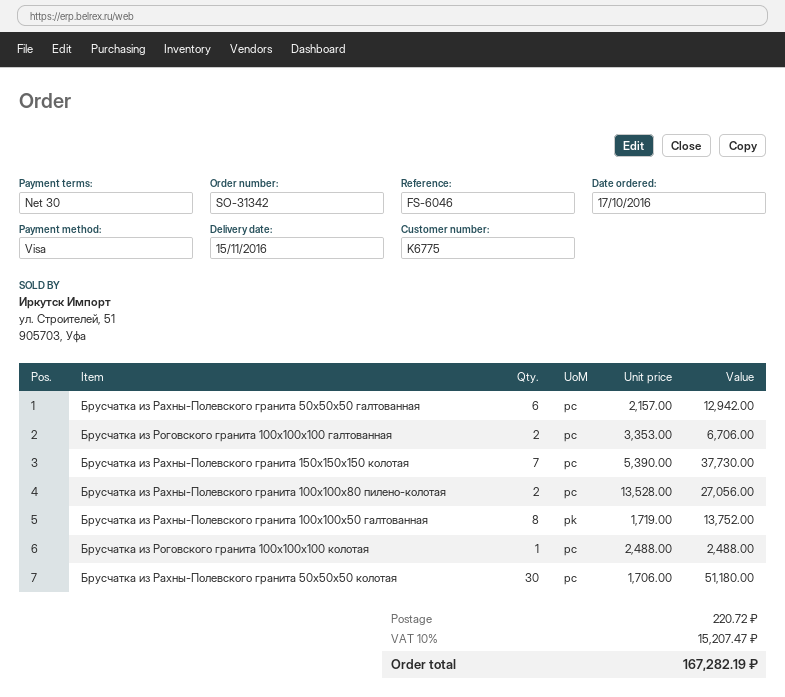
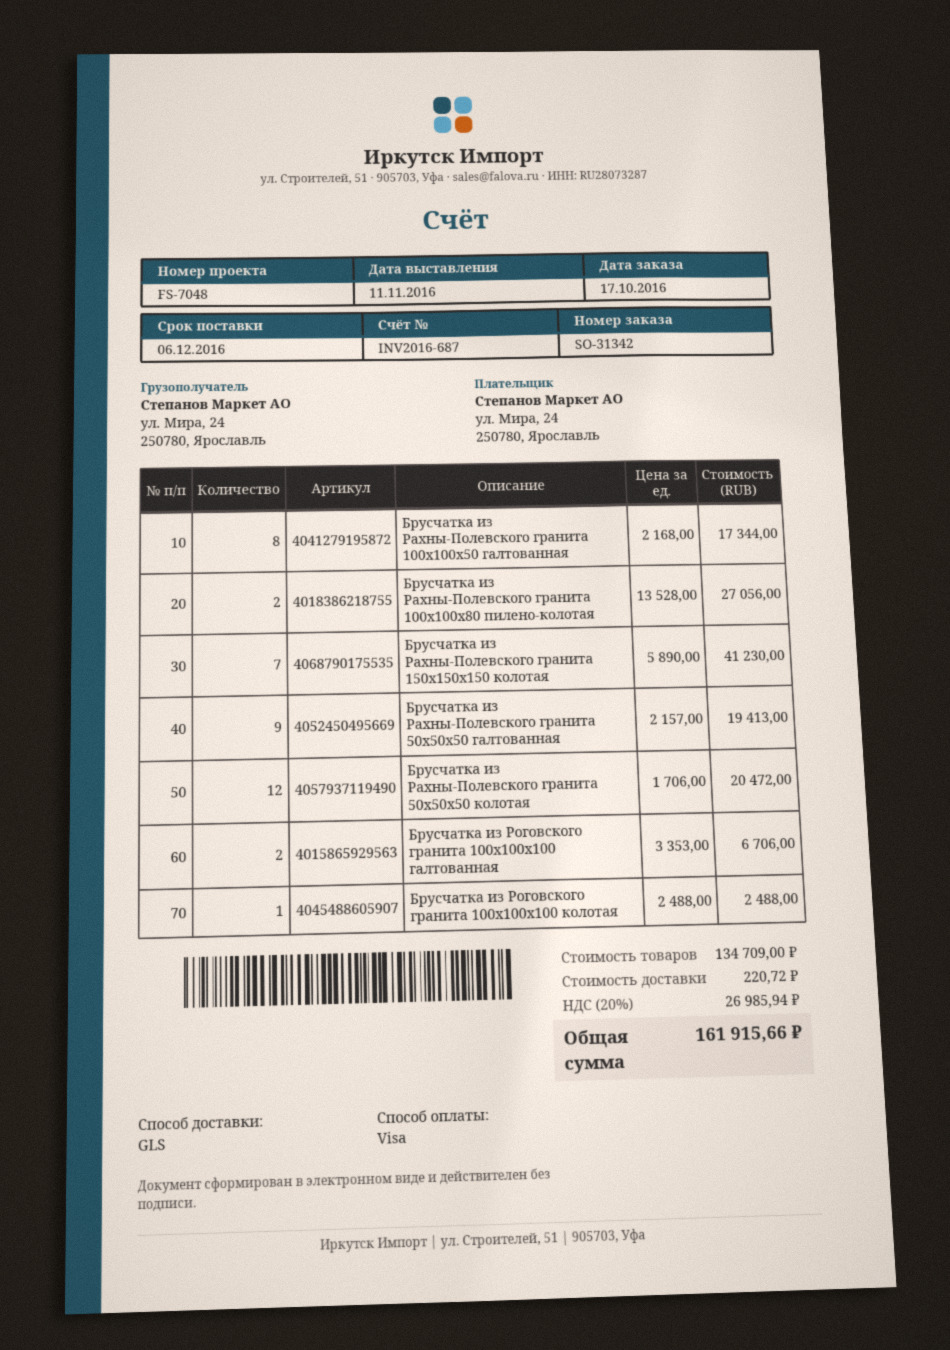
delivery date: 2016-11-15 -> 2016-12-06
reference: FS-6046 -> FS-7048
Брусчатка из Рахны-Полевского гранита 50x50x50 галтованная: 6 x 2157.00 = 12942.00 -> 9 x 2157.00 = 19413.00
Брусчатка из Рахны-Полевского гранита 150x150x150 колотая: 7 x 5390.00 = 37730.00 -> 7 x 5890.00 = 41230.00
Брусчатка из Рахны-Полевского гранита 100x100x50 галтованная: 8 x 1719.00 = 13752.00 -> 8 x 2168.00 = 17344.00
Брусчатка из Рахны-Полевского гранита 50x50x50 колотая: 30 x 1706.00 = 51180.00 -> 12 x 1706.00 = 20472.00
tax: 10% = 15207.47 -> 20% = 26985.94
total: 167282.19 -> 161915.66

